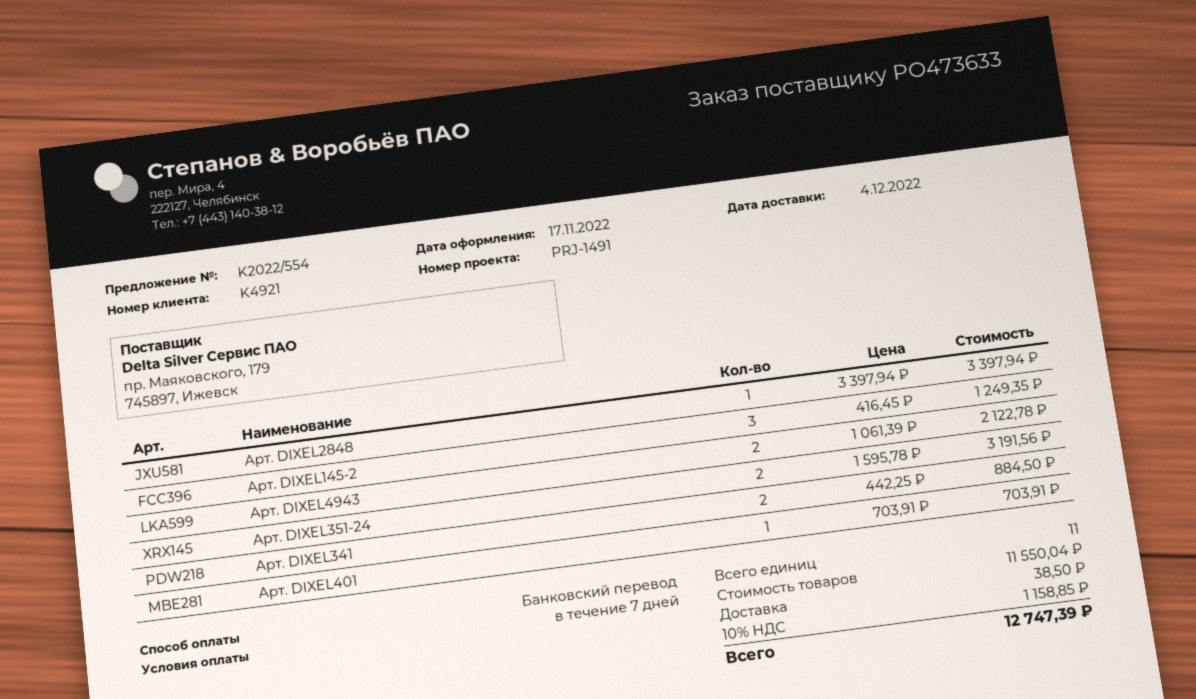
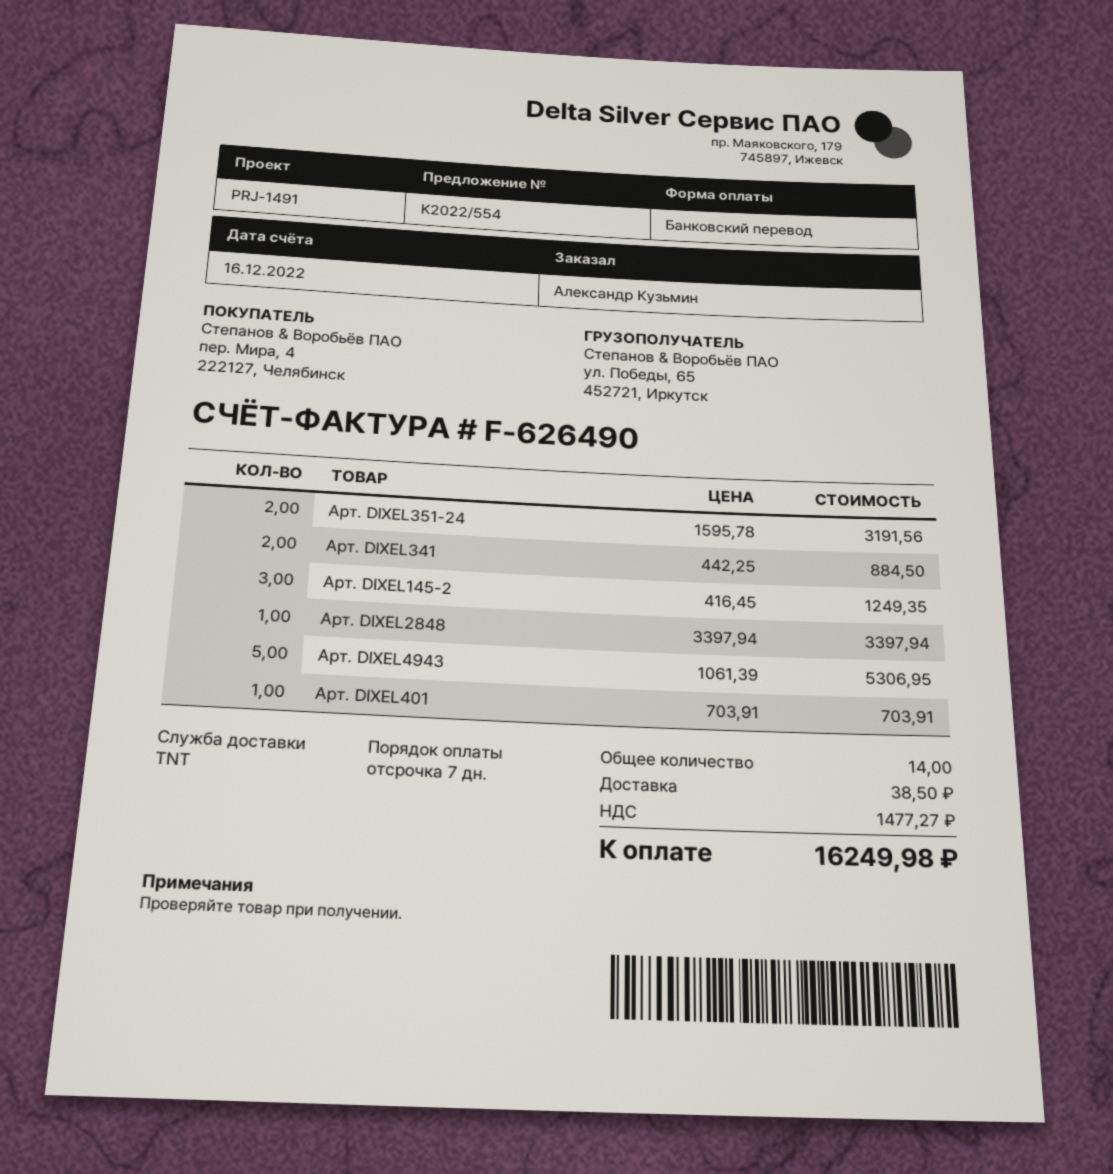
Арт. DIXEL4943: 2 x 1061.39 = 2122.78 -> 5 x 1061.39 = 5306.95
total quantity: 11 -> 14
tax: 1158.85 -> 1477.27
total: 12747.39 -> 16249.98

